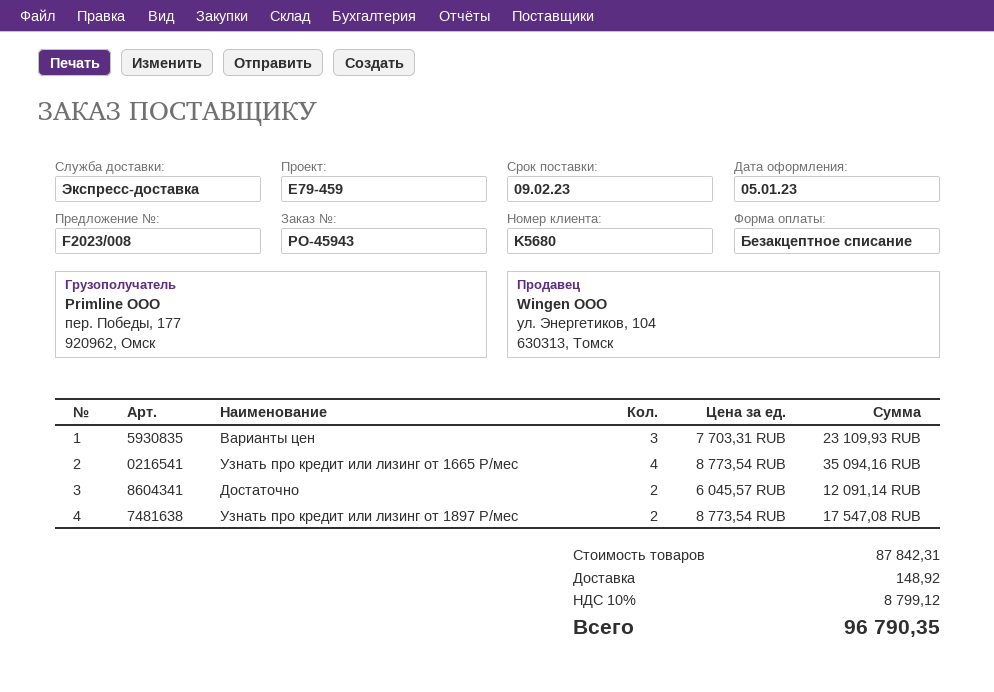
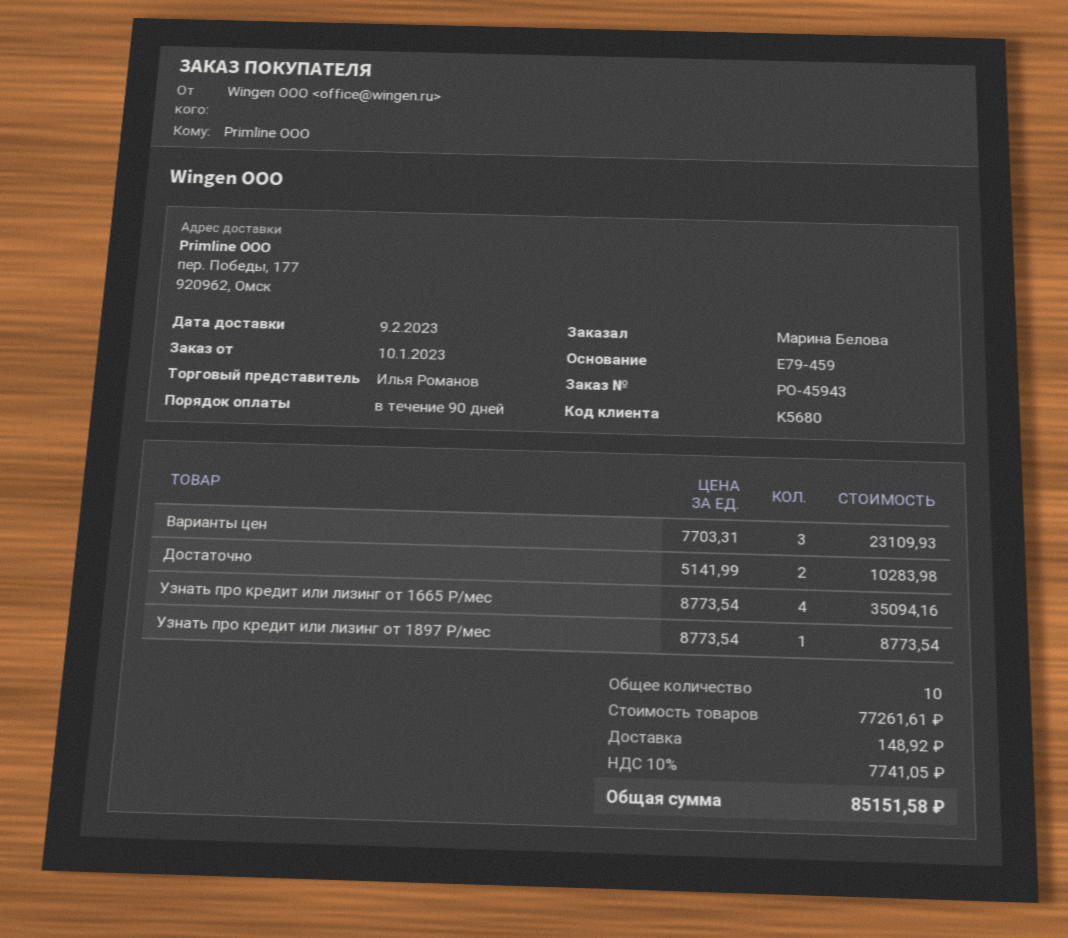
order date: 2023-01-05 -> 2023-01-10
Достаточно: 2 x 6045.57 = 12091.14 -> 2 x 5141.99 = 10283.98
Узнать про кредит или лизинг от 1897 Р/мес: 2 x 8773.54 = 17547.08 -> 1 x 8773.54 = 8773.54
subtotal: 87842.31 -> 77261.61
tax: 10% = 8799.12 -> 10% = 7741.05
total: 96790.35 -> 85151.58

